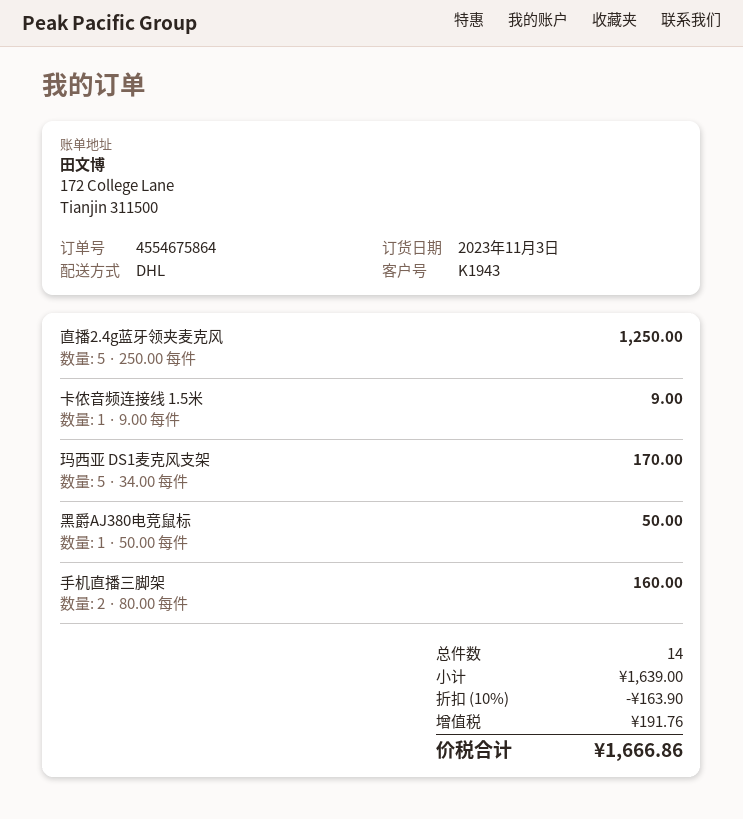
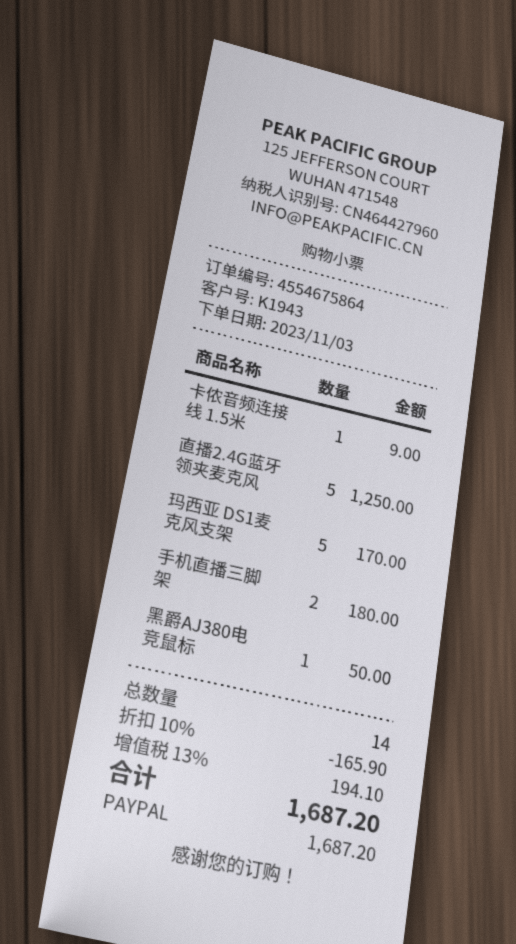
手机直播三脚架: 2 for 160.00 -> 2 for 180.00
discount: 10% = 163.90 -> 10% = 165.90
tax: 191.76 -> 194.10
total: 1666.86 -> 1687.20

